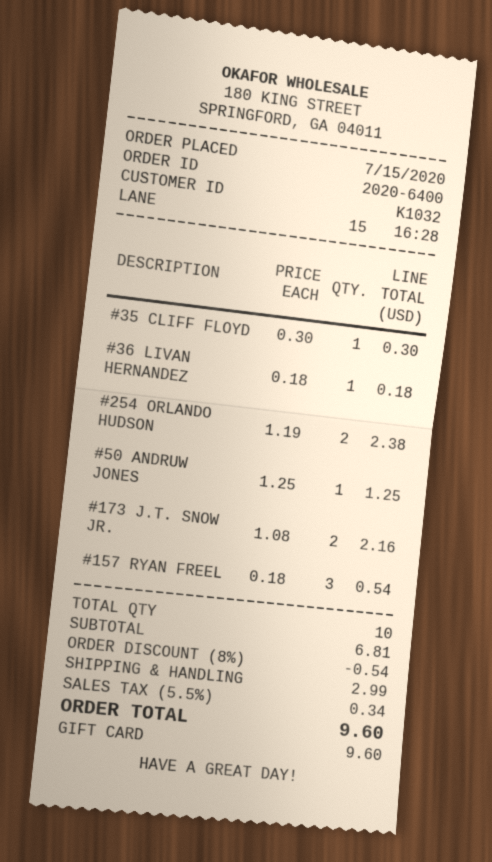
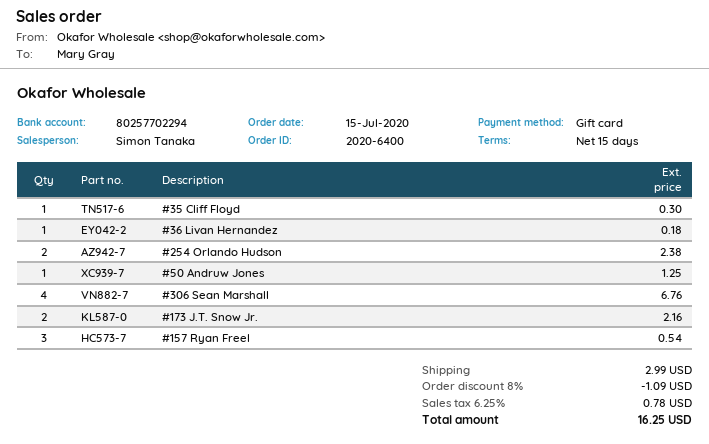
#306 Sean Marshall: none -> 4 for 6.76
discount: 8% = 0.54 -> 8% = 1.09
tax: 5.5% = 0.34 -> 6.25% = 0.78
total: 9.60 -> 16.25

